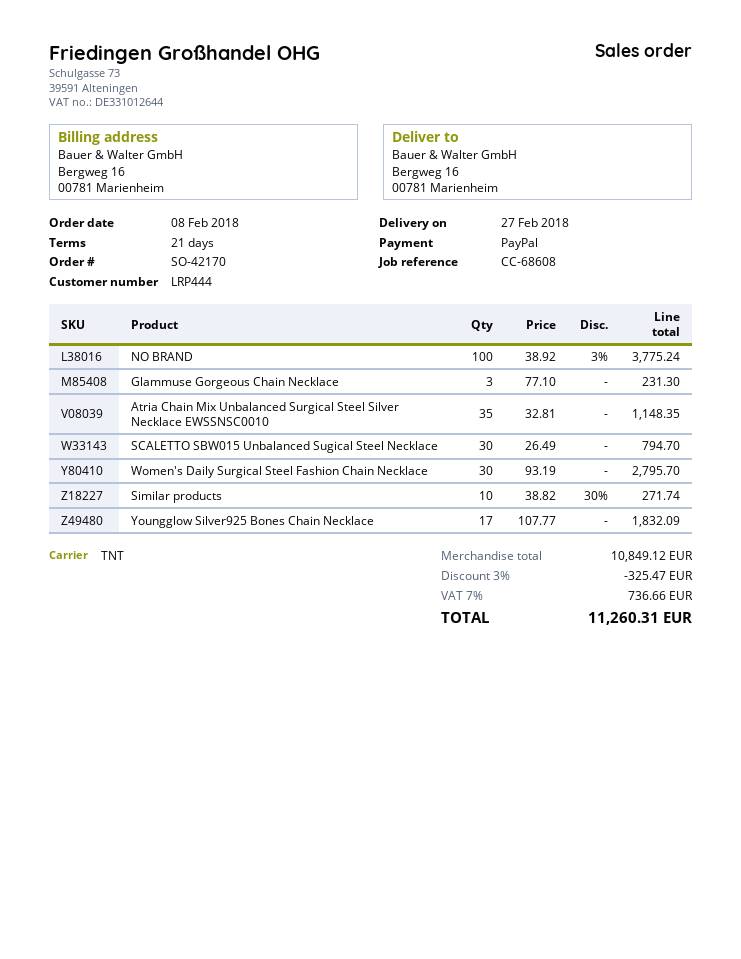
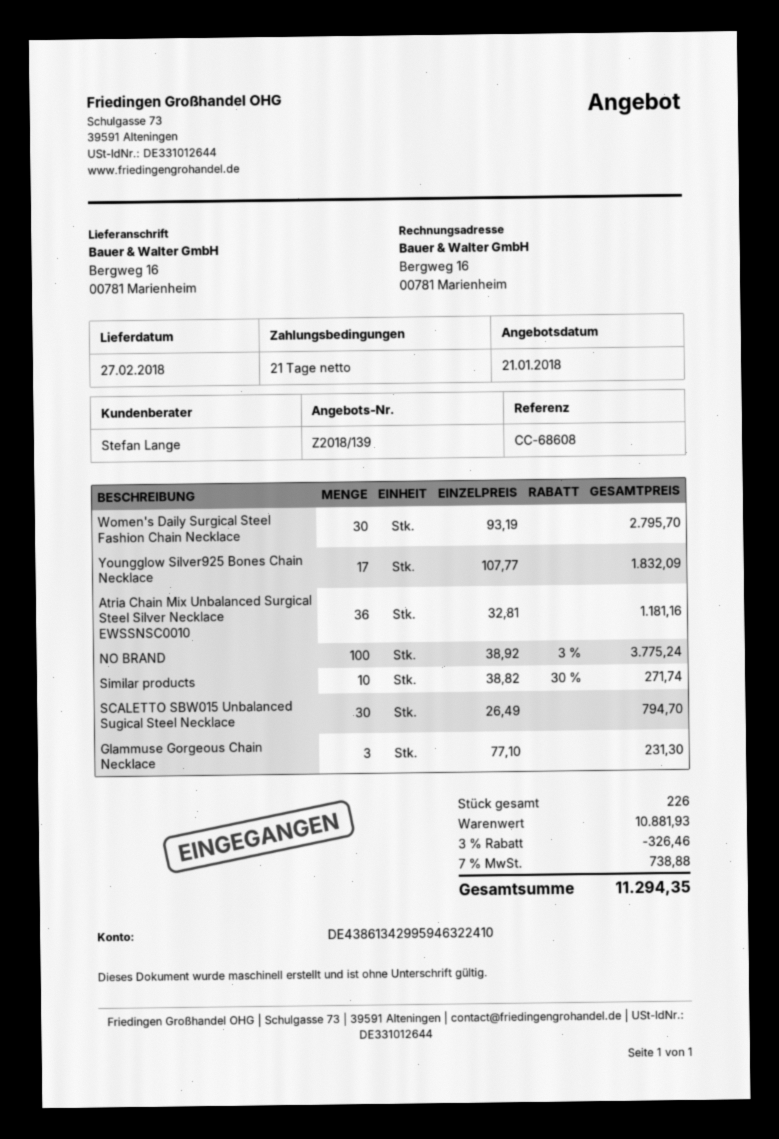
Atria Chain Mix Unbalanced Surgical Steel Silver Necklace EWSSNSC0010: 35 x 32.81 = 1148.35 -> 36 x 32.81 = 1181.16
subtotal: 10849.12 -> 10881.93
discount: 3% = 325.47 -> 3% = 326.46
tax: 7% = 736.66 -> 7% = 738.88
total: 11260.31 -> 11294.35

